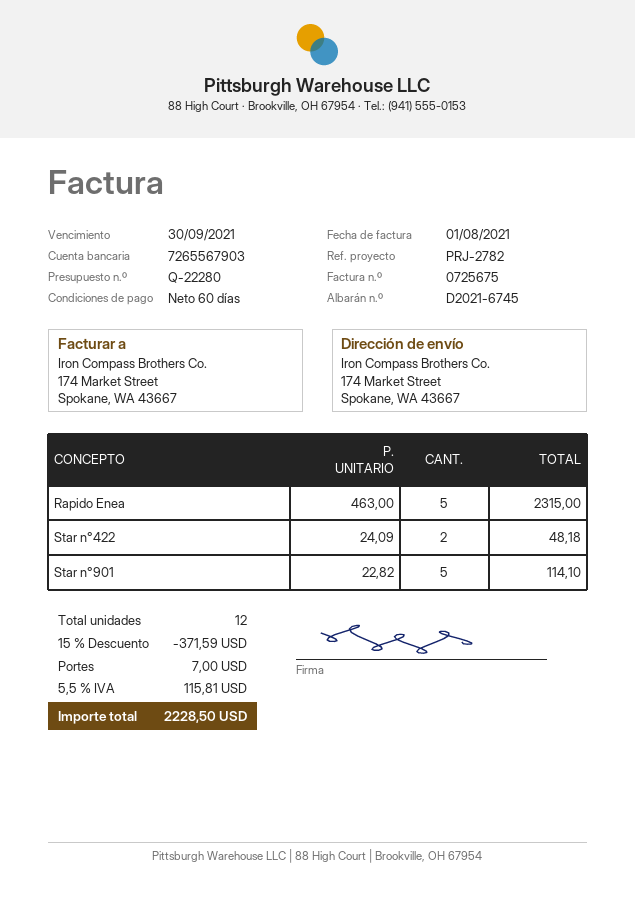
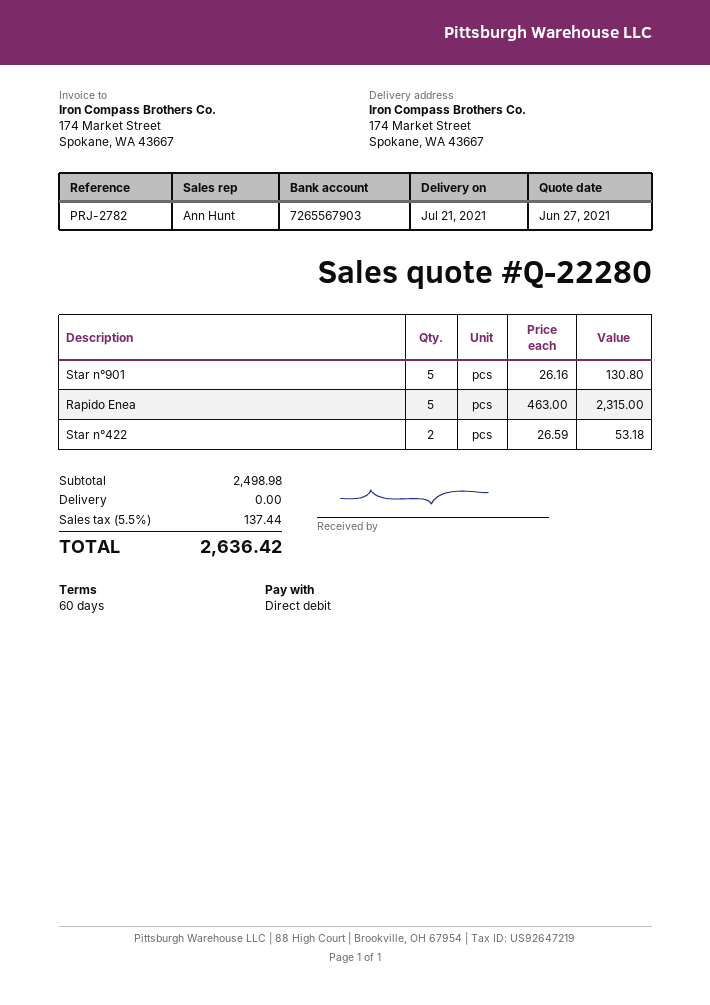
Star n°422: 2 x 24.09 = 48.18 -> 2 x 26.59 = 53.18
Star n°901: 5 x 22.82 = 114.10 -> 5 x 26.16 = 130.80
discount: 15% = 371.59 -> none
shipping: 7.00 -> 0.00
tax: 5.5% = 115.81 -> 5.5% = 137.44
total: 2228.50 -> 2636.42

